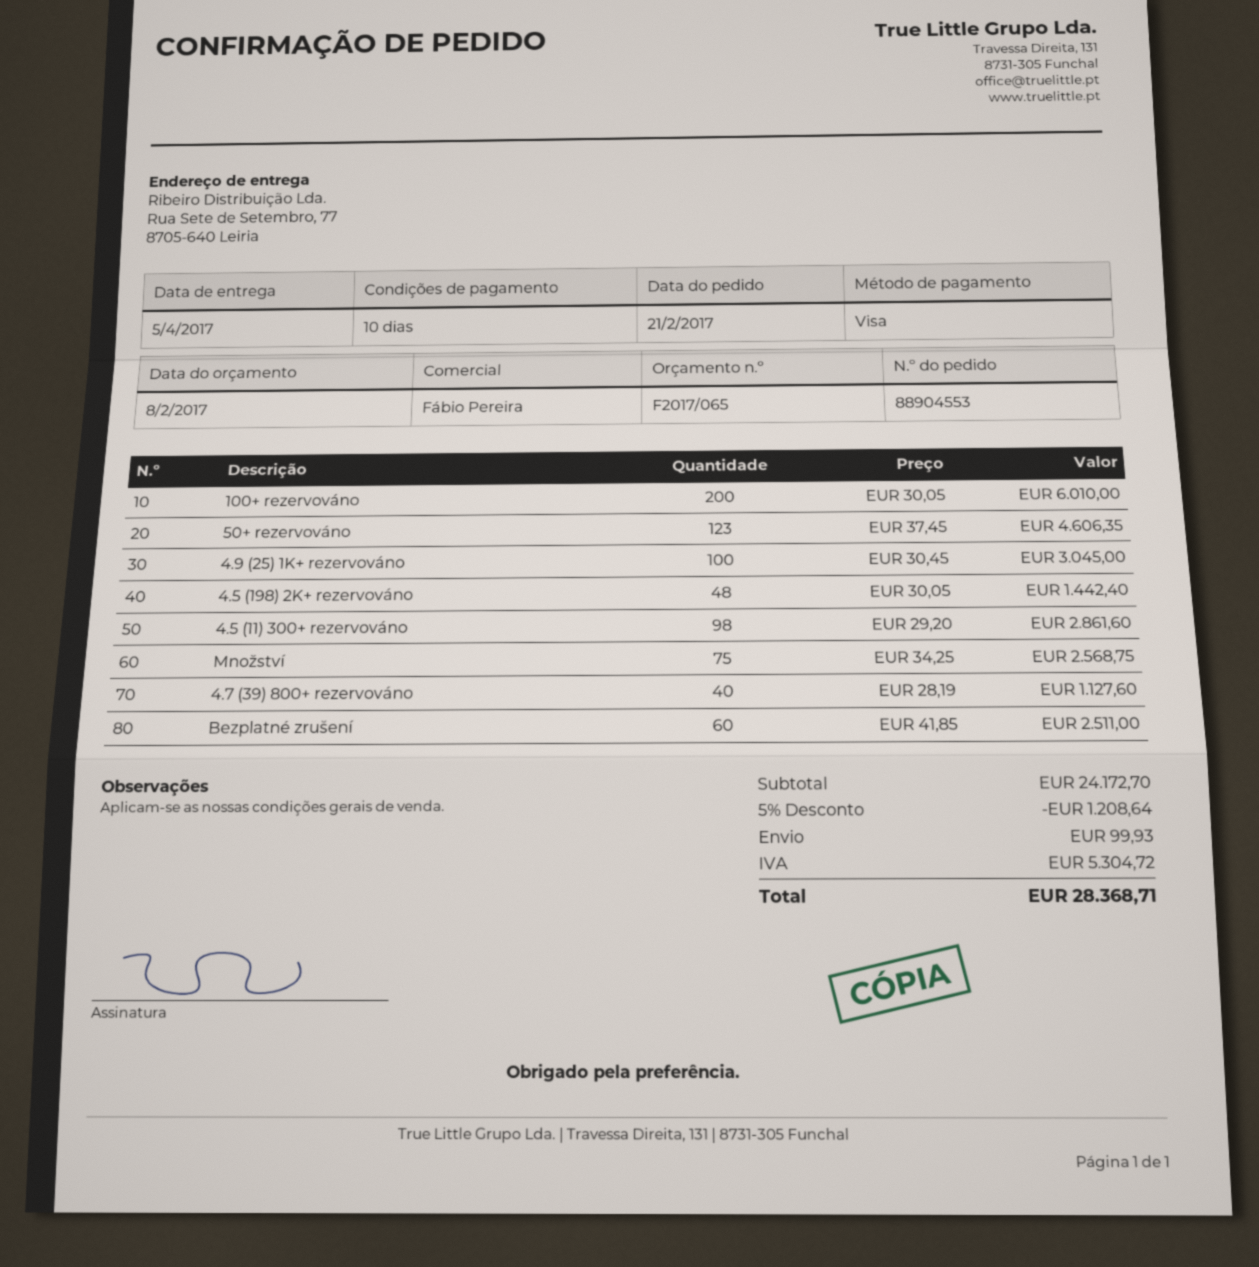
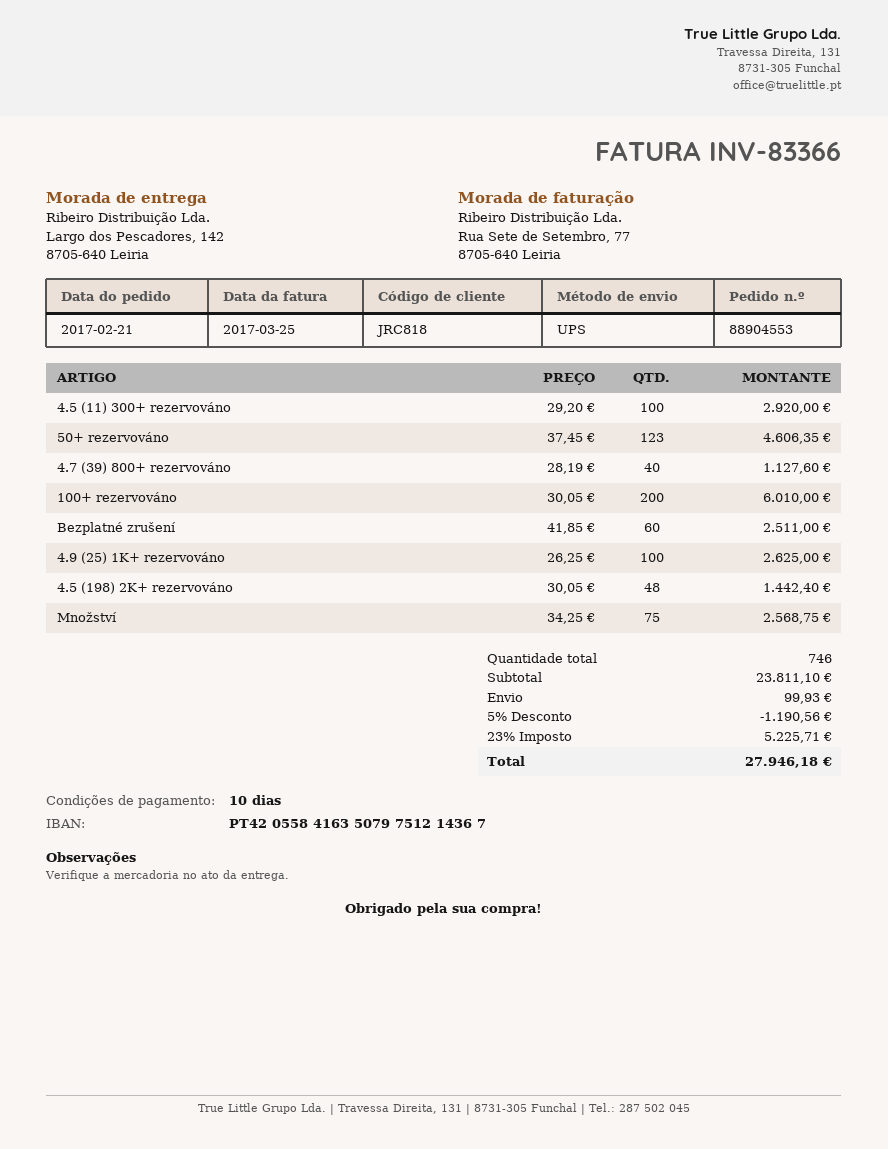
ship to: Rua Sete de Setembro, 77, 8705-640 Leiria -> Largo dos Pescadores, 142, 8705-640 Leiria
4.9 (25) 1K+ rezervováno: 100 x 30.45 = 3045.00 -> 100 x 26.25 = 2625.00
4.5 (11) 300+ rezervováno: 98 x 29.20 = 2861.60 -> 100 x 29.20 = 2920.00
subtotal: 24172.70 -> 23811.10
discount: 5% = 1208.64 -> 5% = 1190.56
tax: 5304.72 -> 5225.71
total: 28368.71 -> 27946.18

